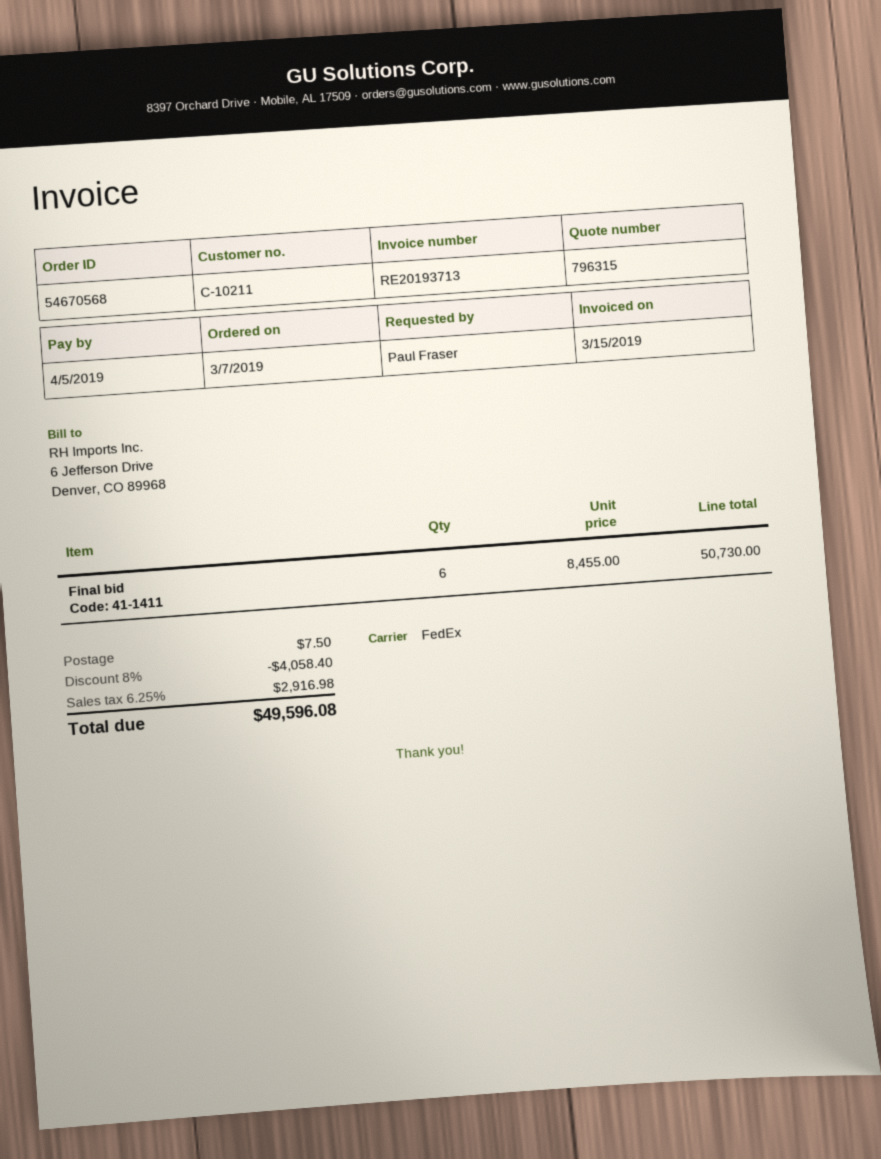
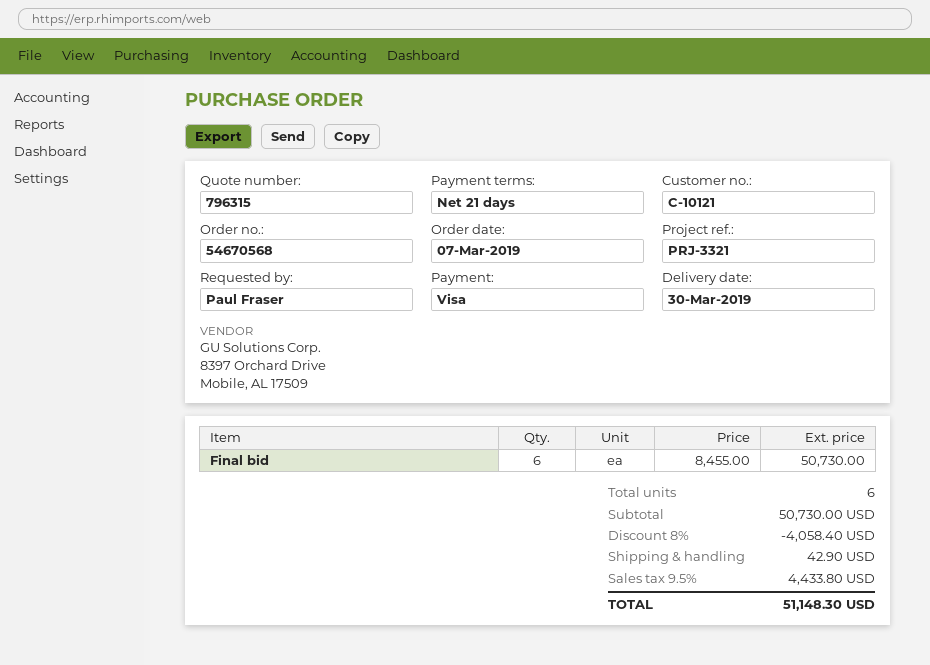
customer number: C-10211 -> C-10121
shipping: 7.50 -> 42.90
tax: 6.25% = 2916.98 -> 9.5% = 4433.80
total: 49596.08 -> 51148.30

